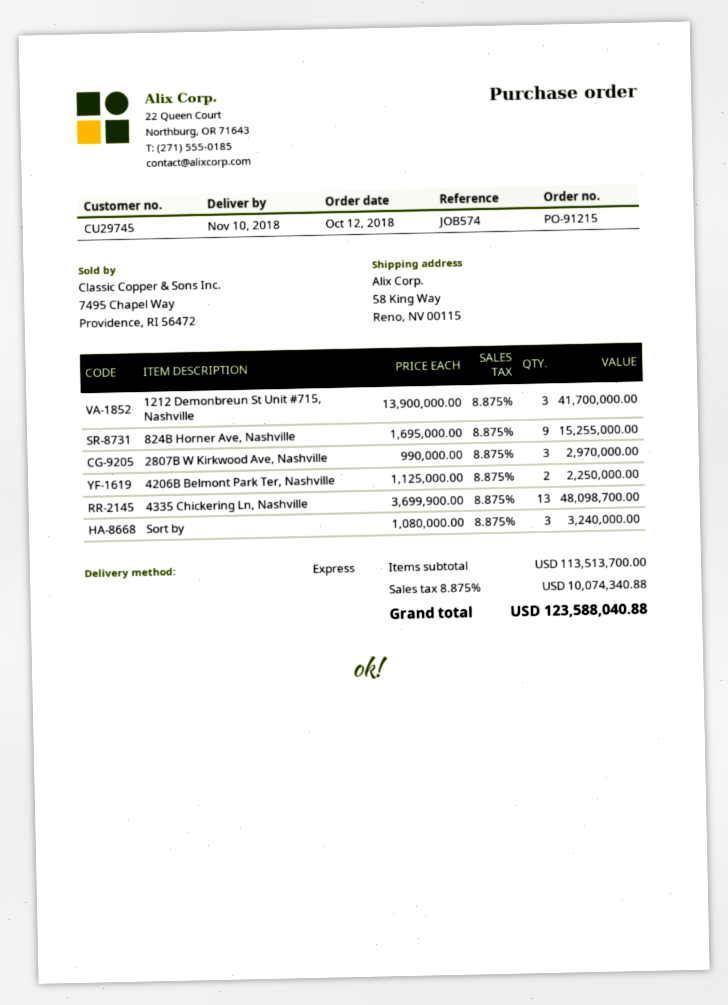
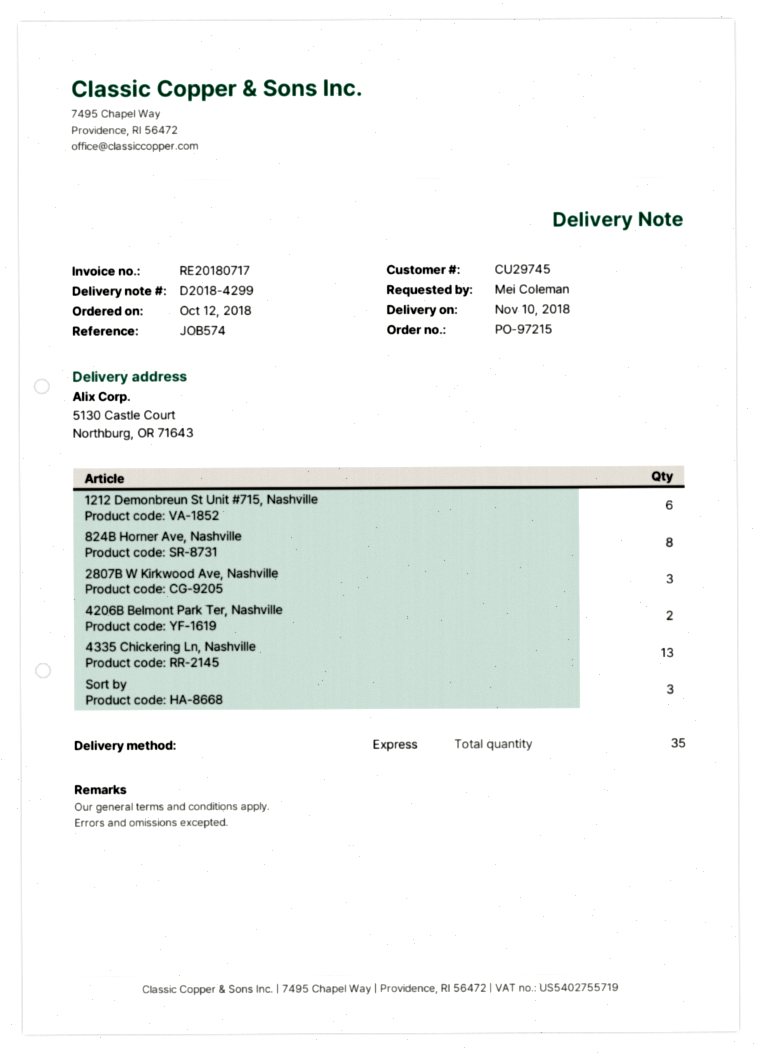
order number: PO-91215 -> PO-97215
ship to: 58 King Way, Reno, NV 00115 -> 5130 Castle Court, Northburg, OR 71643
1212 Demonbreun St Unit #715, Nashville: 3 -> 6
824B Horner Ave, Nashville: 9 -> 8

